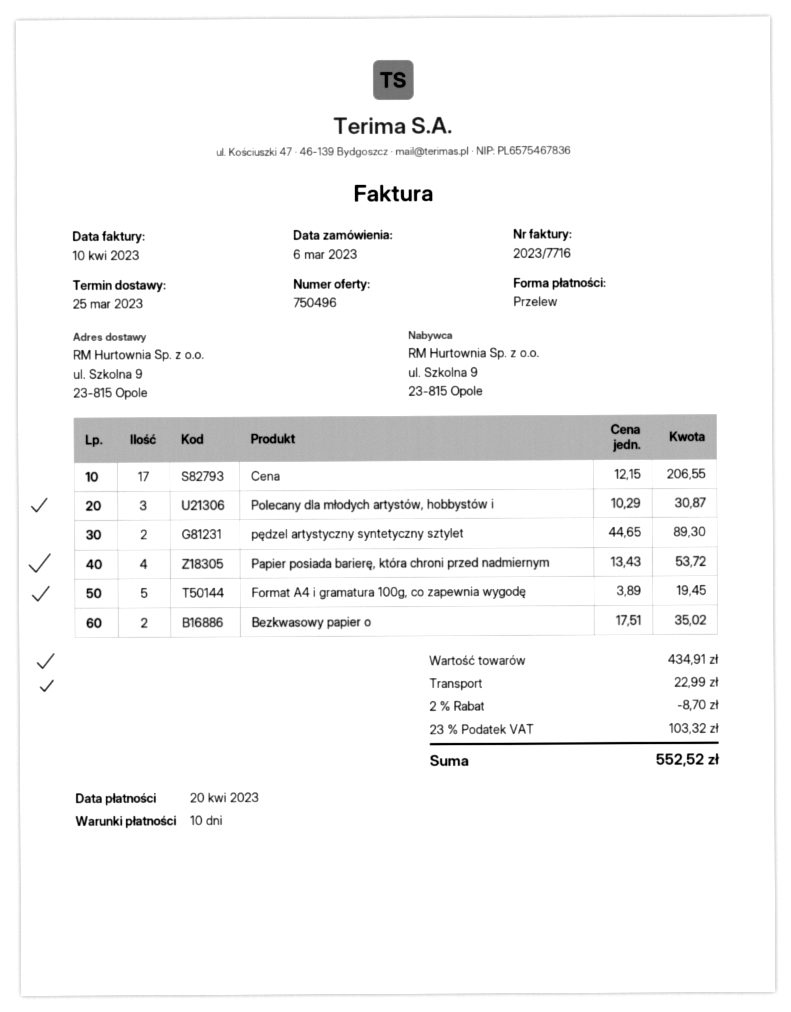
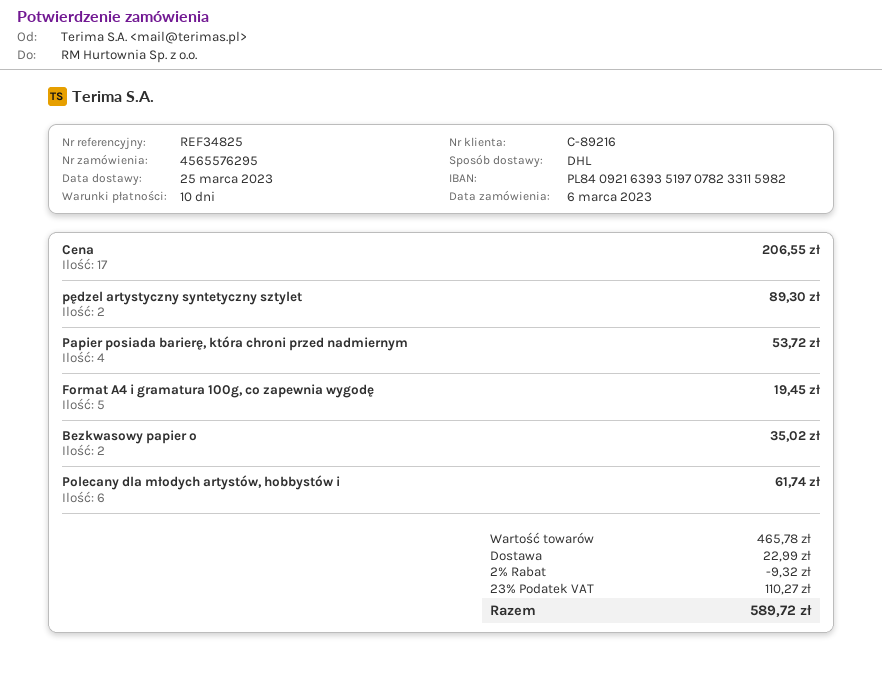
Polecany dla młodych artystów, hobbystów i: 3 for 30.87 -> 6 for 61.74
subtotal: 434.91 -> 465.78
discount: 2% = 8.70 -> 2% = 9.32
tax: 23% = 103.32 -> 23% = 110.27
total: 552.52 -> 589.72

